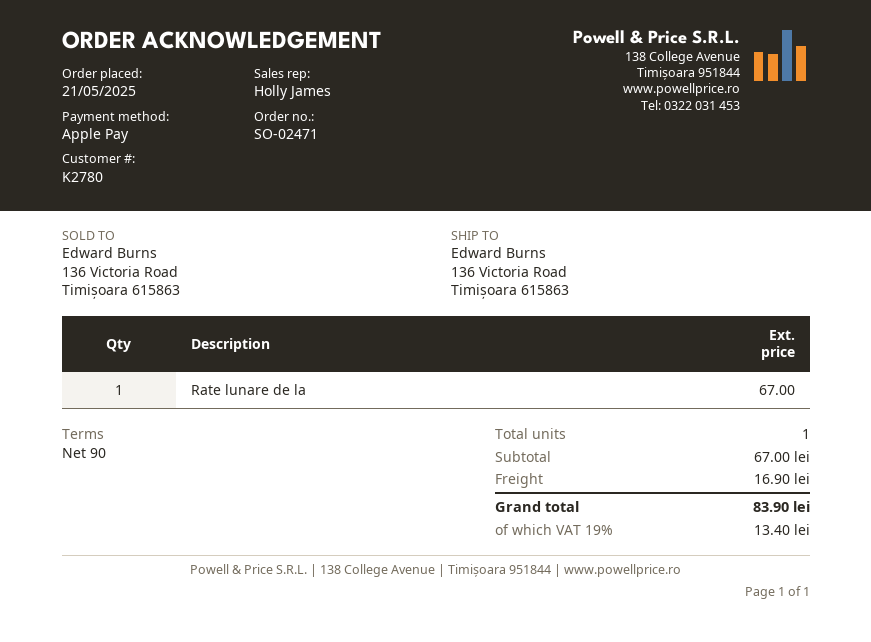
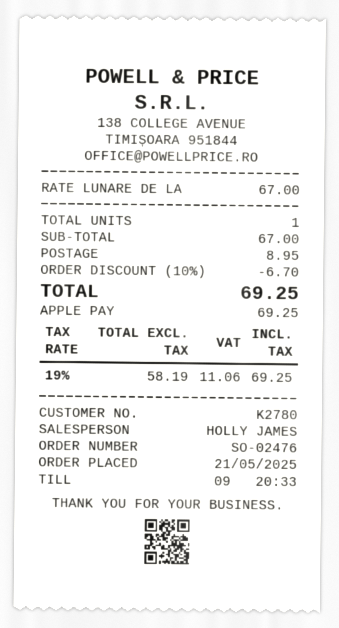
order number: SO-02471 -> SO-02476
discount: none -> 10% = 6.70
shipping: 16.90 -> 8.95
tax: 19% = 13.40 -> 19% = 11.06
total: 83.90 -> 69.25

